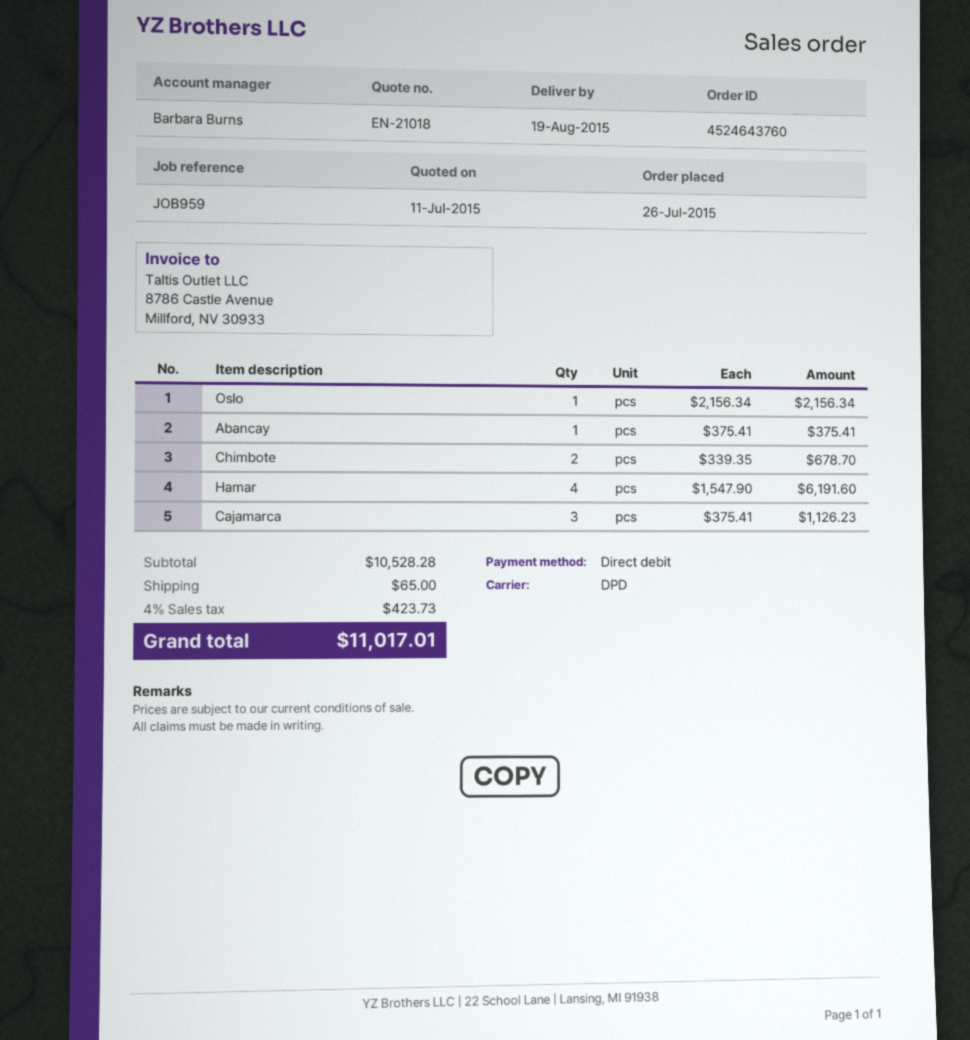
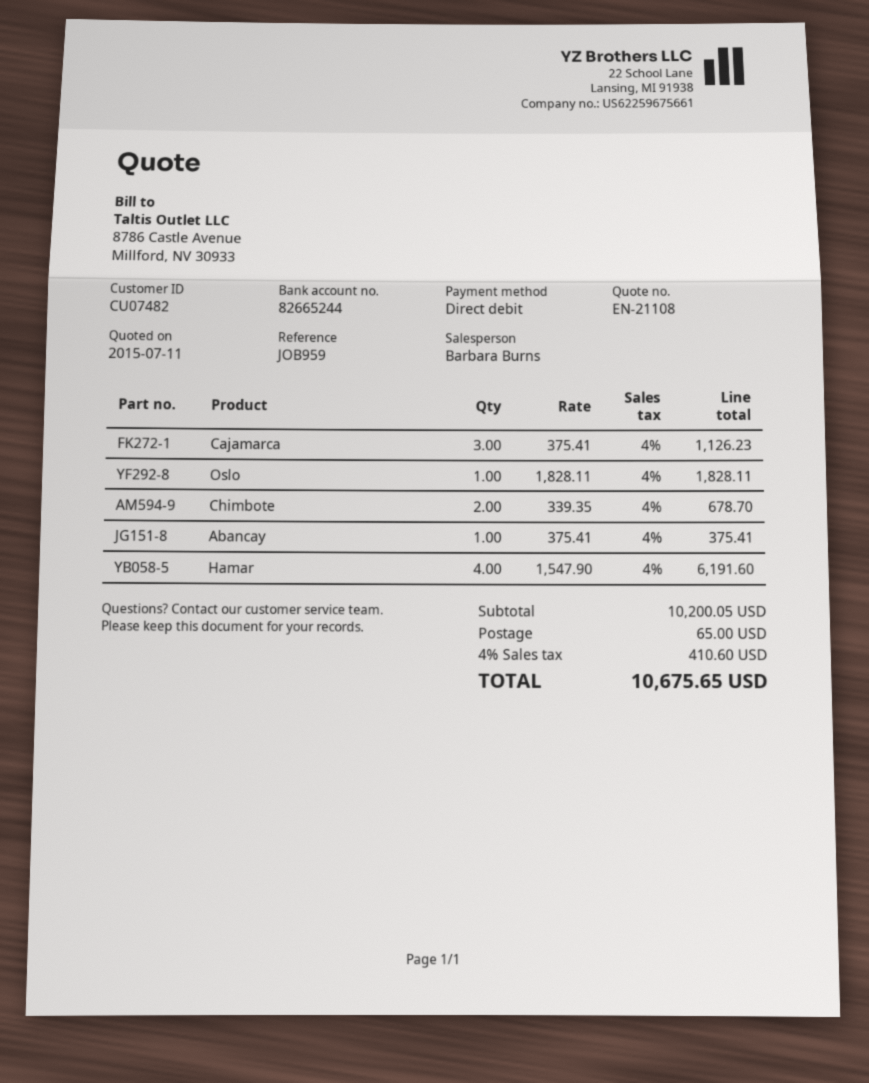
quote number: EN-21018 -> EN-21108
Oslo: 1 x 2156.34 = 2156.34 -> 1 x 1828.11 = 1828.11
subtotal: 10528.28 -> 10200.05
tax: 4% = 423.73 -> 4% = 410.60
total: 11017.01 -> 10675.65

